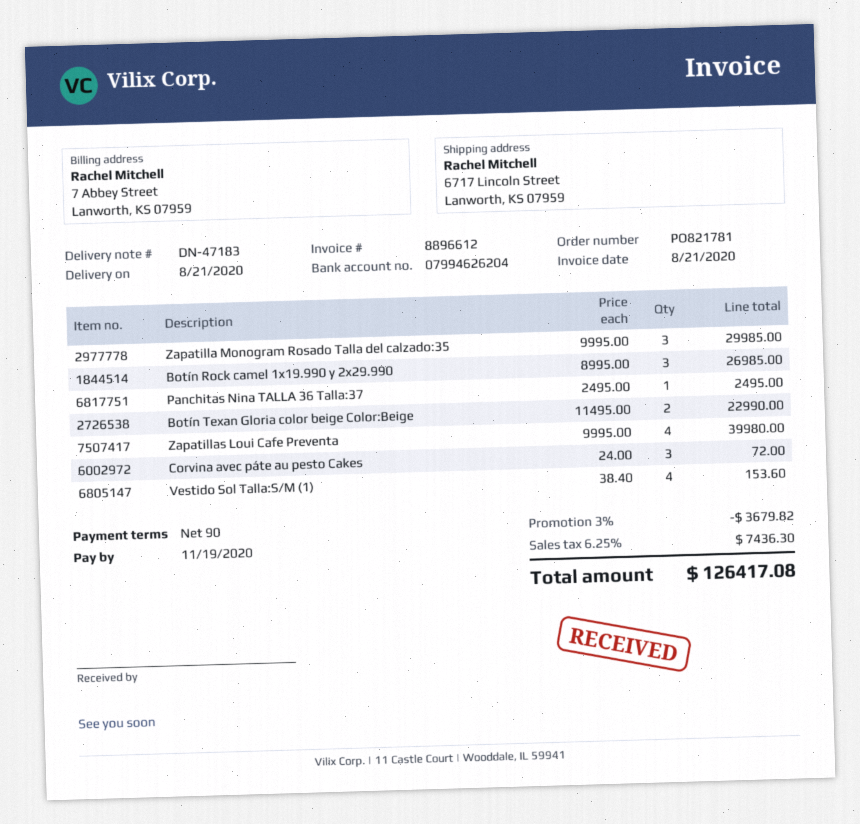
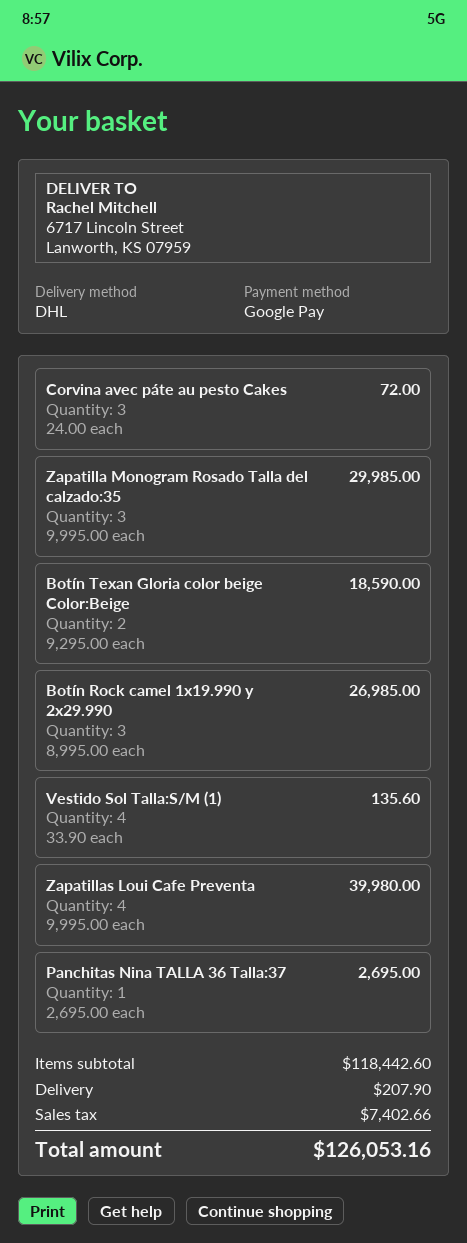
Panchitas Nina TALLA 36 Talla:37: 1 x 2495.00 = 2495.00 -> 1 x 2695.00 = 2695.00
Botín Texan Gloria color beige Color:Beige: 2 x 11495.00 = 22990.00 -> 2 x 9295.00 = 18590.00
Vestido Sol Talla:S/M (1): 4 x 38.40 = 153.60 -> 4 x 33.90 = 135.60
discount: 3% = 3679.82 -> none
shipping: none -> 207.90
tax: 7436.30 -> 7402.66
total: 126417.08 -> 126053.16

